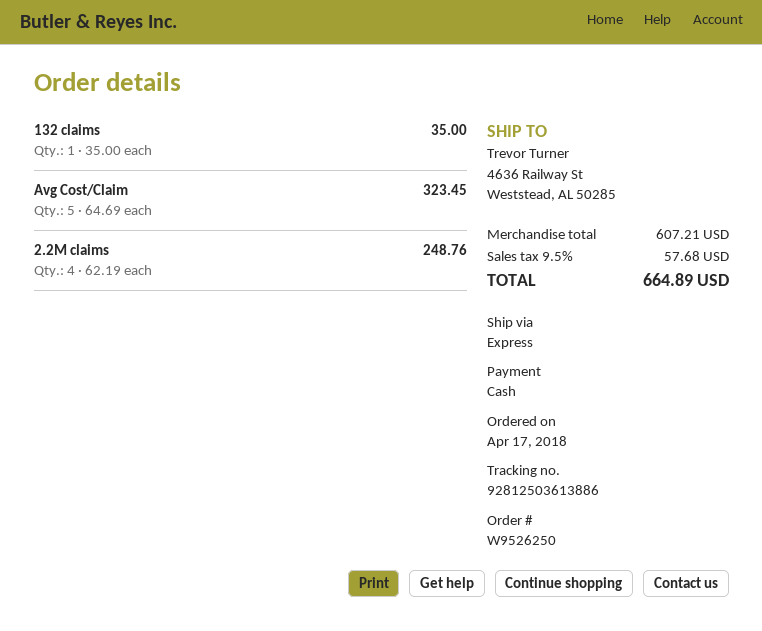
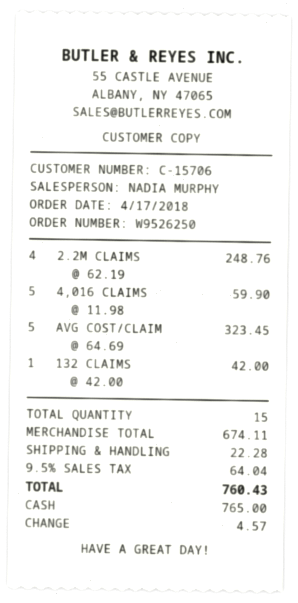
132 claims: 1 x 35.00 = 35.00 -> 1 x 42.00 = 42.00
4,016 CLAIMS: none -> 5 x 11.98 = 59.90
subtotal: 607.21 -> 674.11
shipping: none -> 22.28
tax: 9.5% = 57.68 -> 9.5% = 64.04
total: 664.89 -> 760.43

